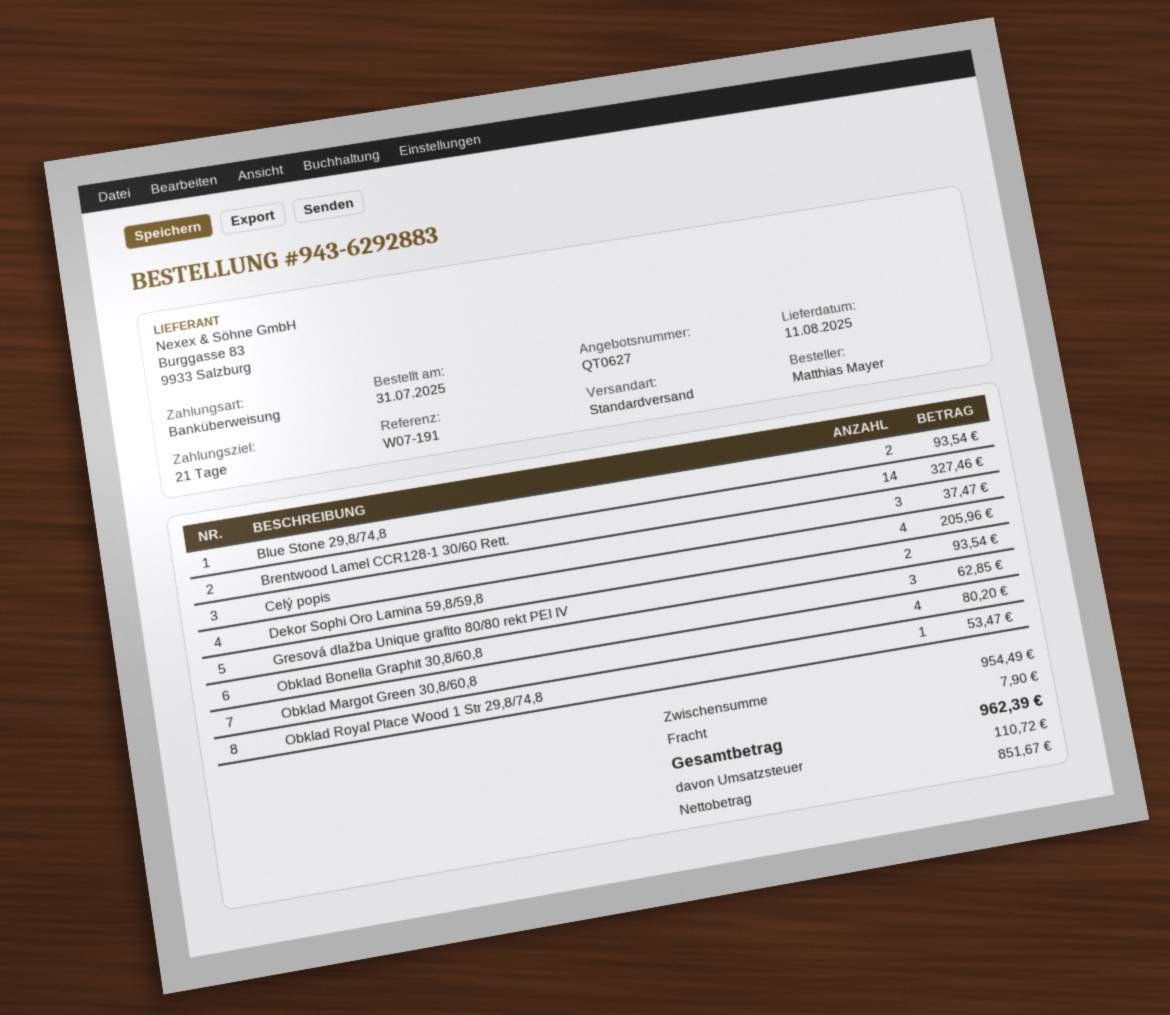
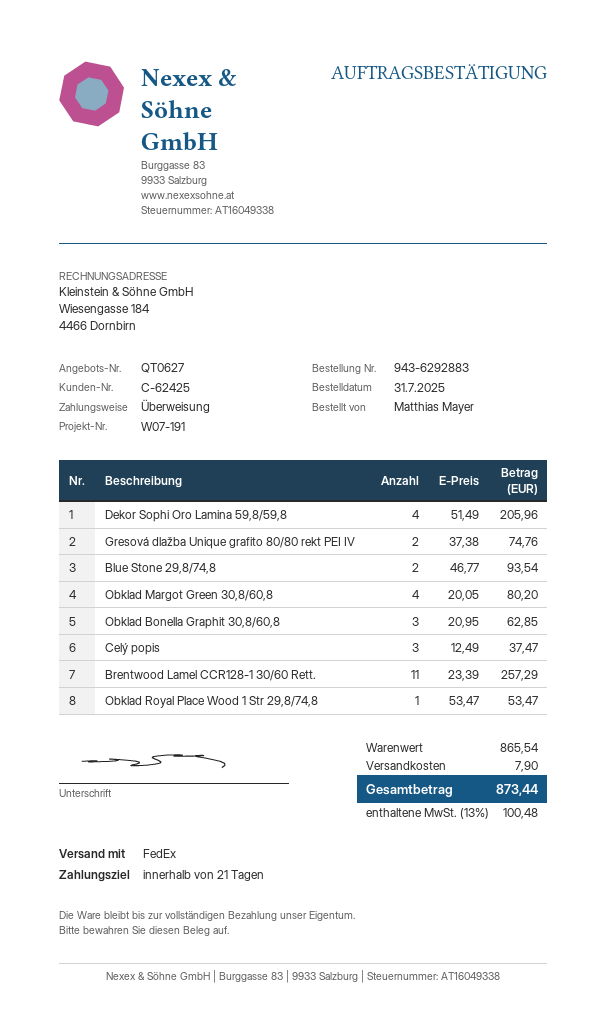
shipping method: standard -> FedEx
Brentwood Lamel CCR128-1 30/60 Rett.: 14 for 327.46 -> 11 for 257.29
Gresová dlažba Unique grafito 80/80 rekt PEI IV: 2 for 93.54 -> 2 for 74.76
subtotal: 954.49 -> 865.54
tax: 110.72 -> 100.48
total: 962.39 -> 873.44

